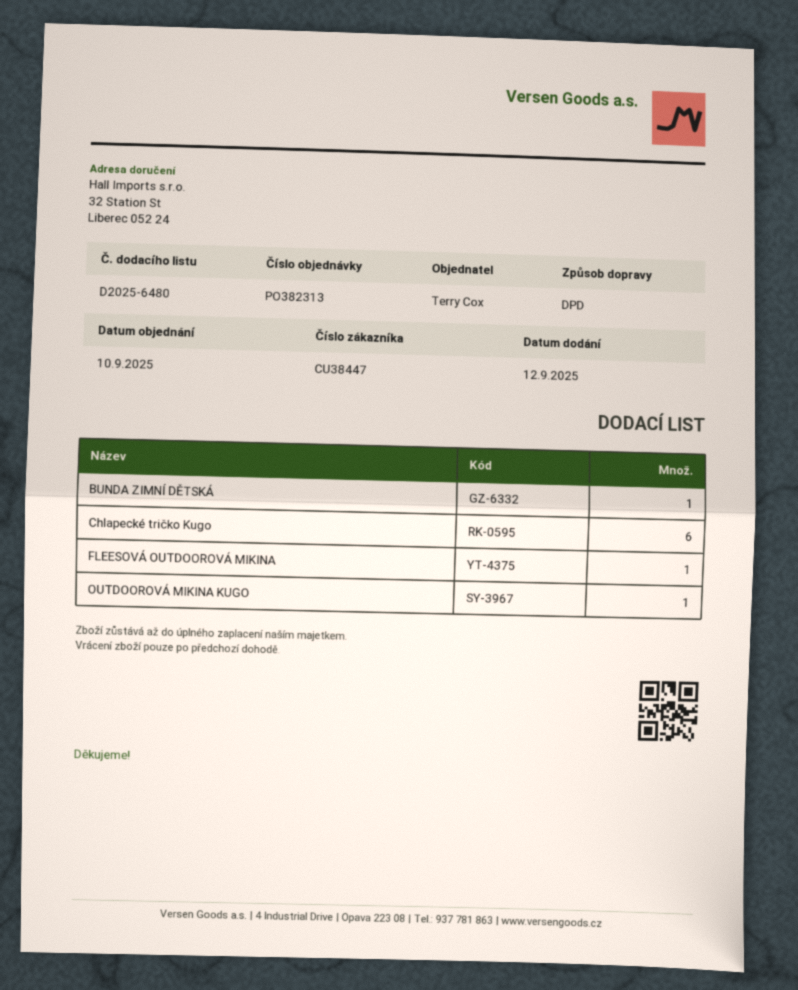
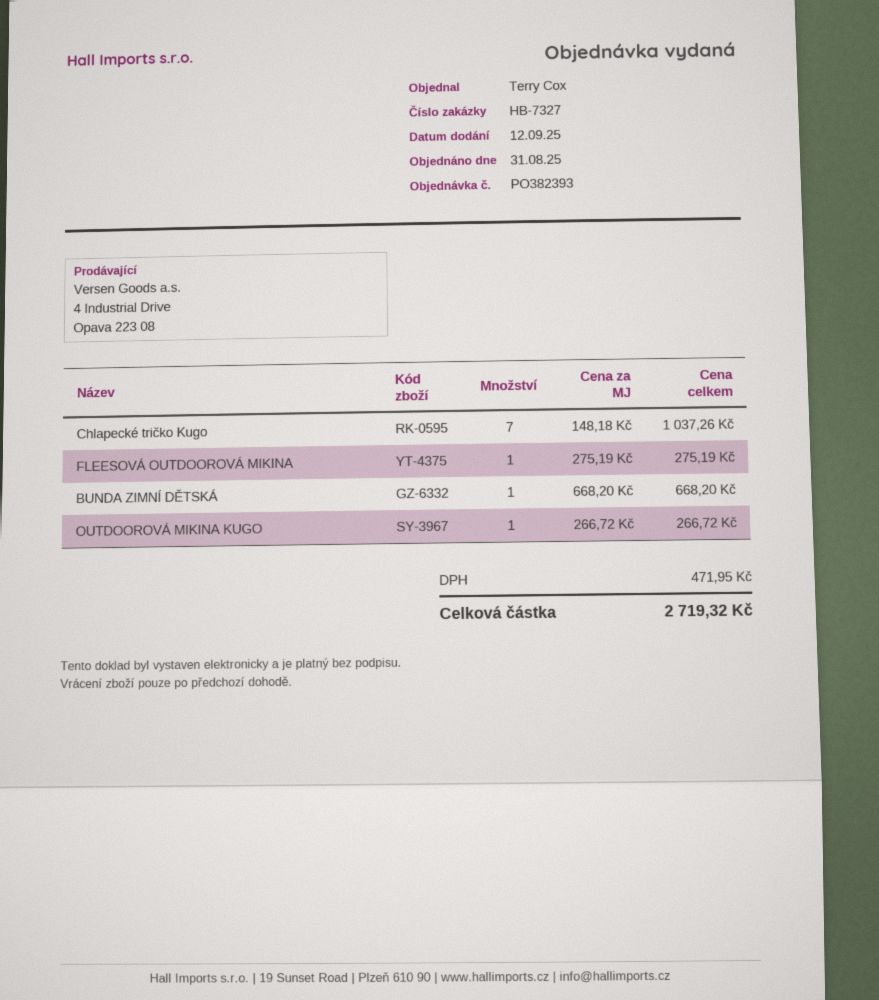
order number: PO382313 -> PO382393
order date: 2025-09-10 -> 2025-08-31
Chlapecké tričko Kugo: 6 -> 7

